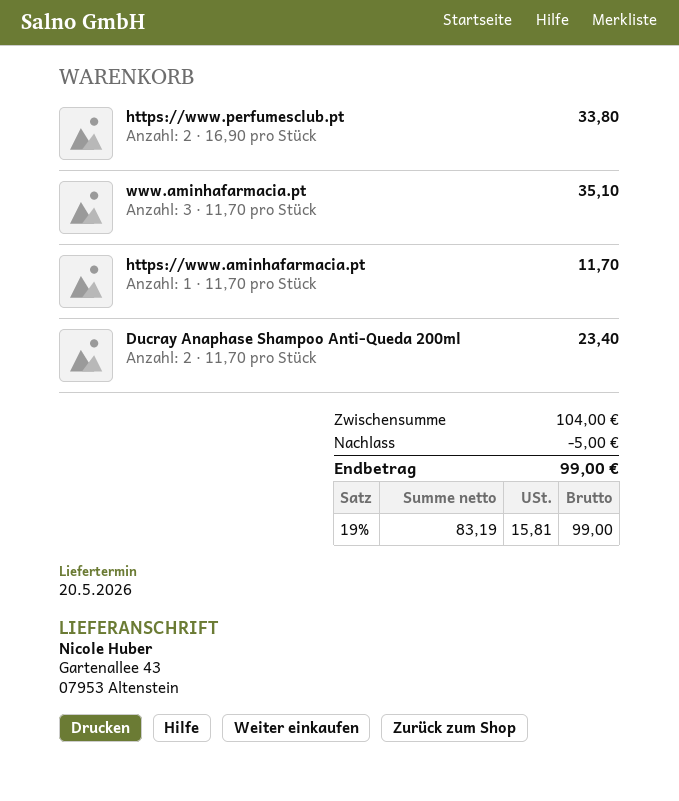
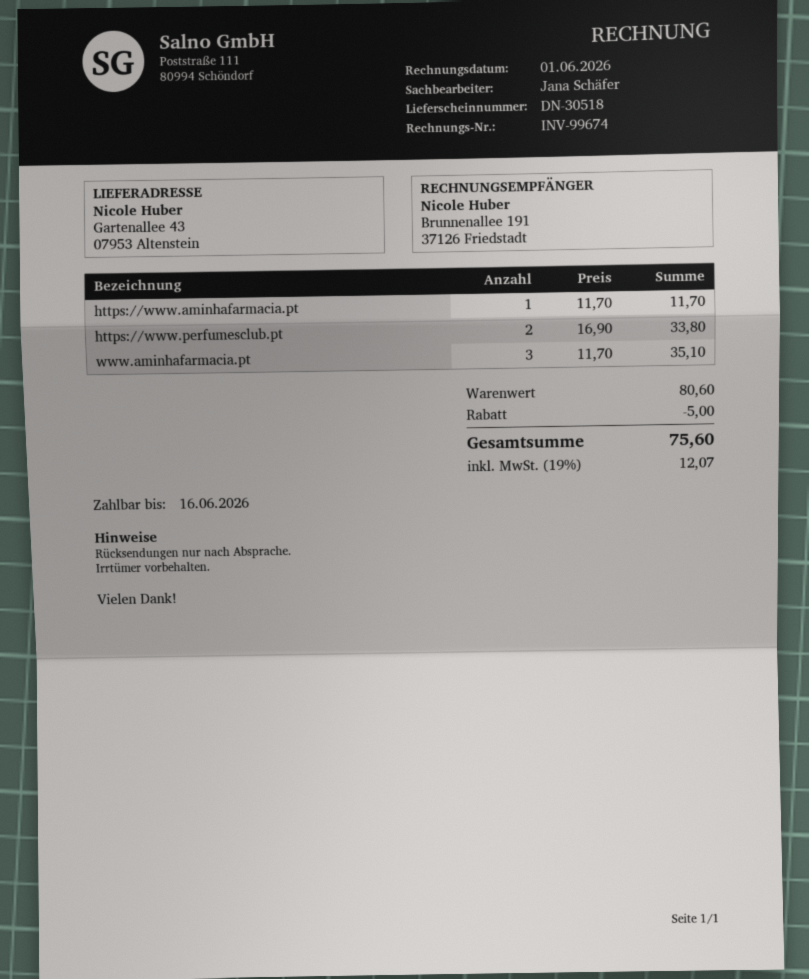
Ducray Anaphase Shampoo Anti-Queda 200ml: 2 x 11.70 = 23.40 -> none
subtotal: 104.00 -> 80.60
tax: 19% = 15.81 -> 19% = 12.07
total: 99.00 -> 75.60

